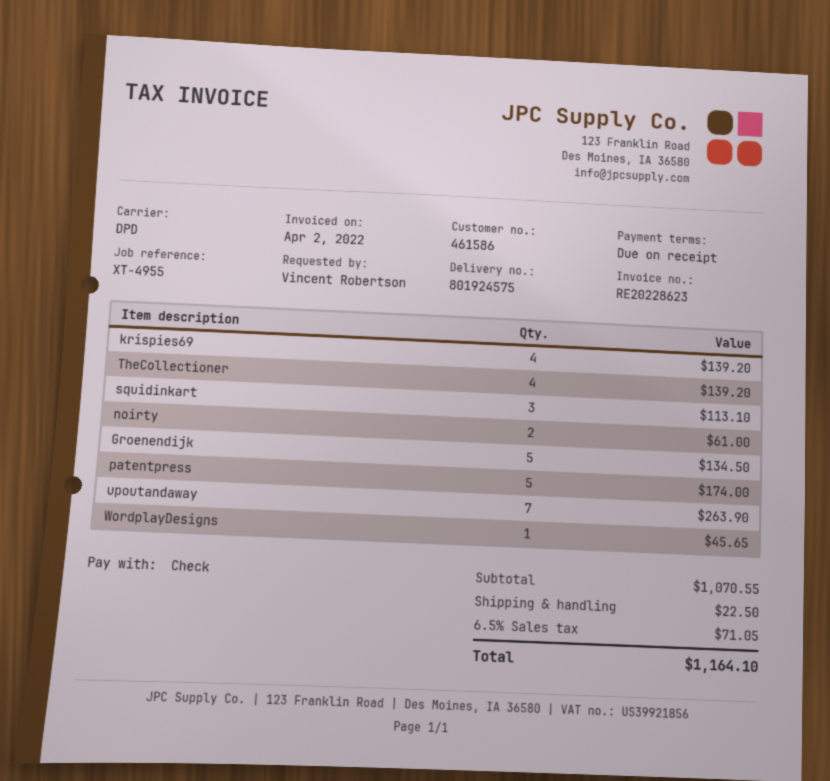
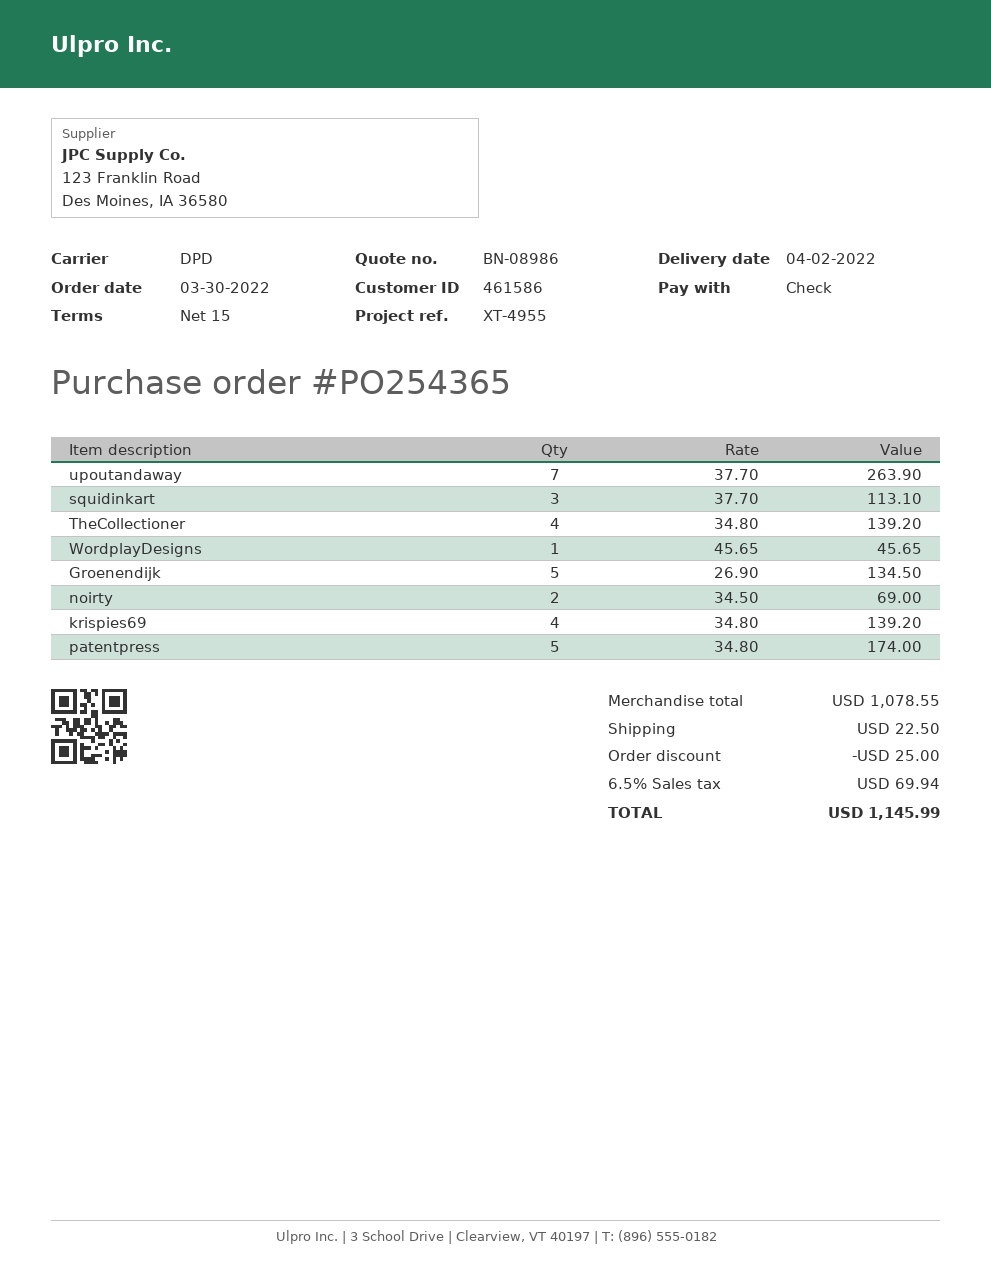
payment terms: on receipt -> 15 days
noirty: 2 for 61.00 -> 2 for 69.00
subtotal: 1070.55 -> 1078.55
discount: none -> 25.00
tax: 6.5% = 71.05 -> 6.5% = 69.94
total: 1164.10 -> 1145.99

